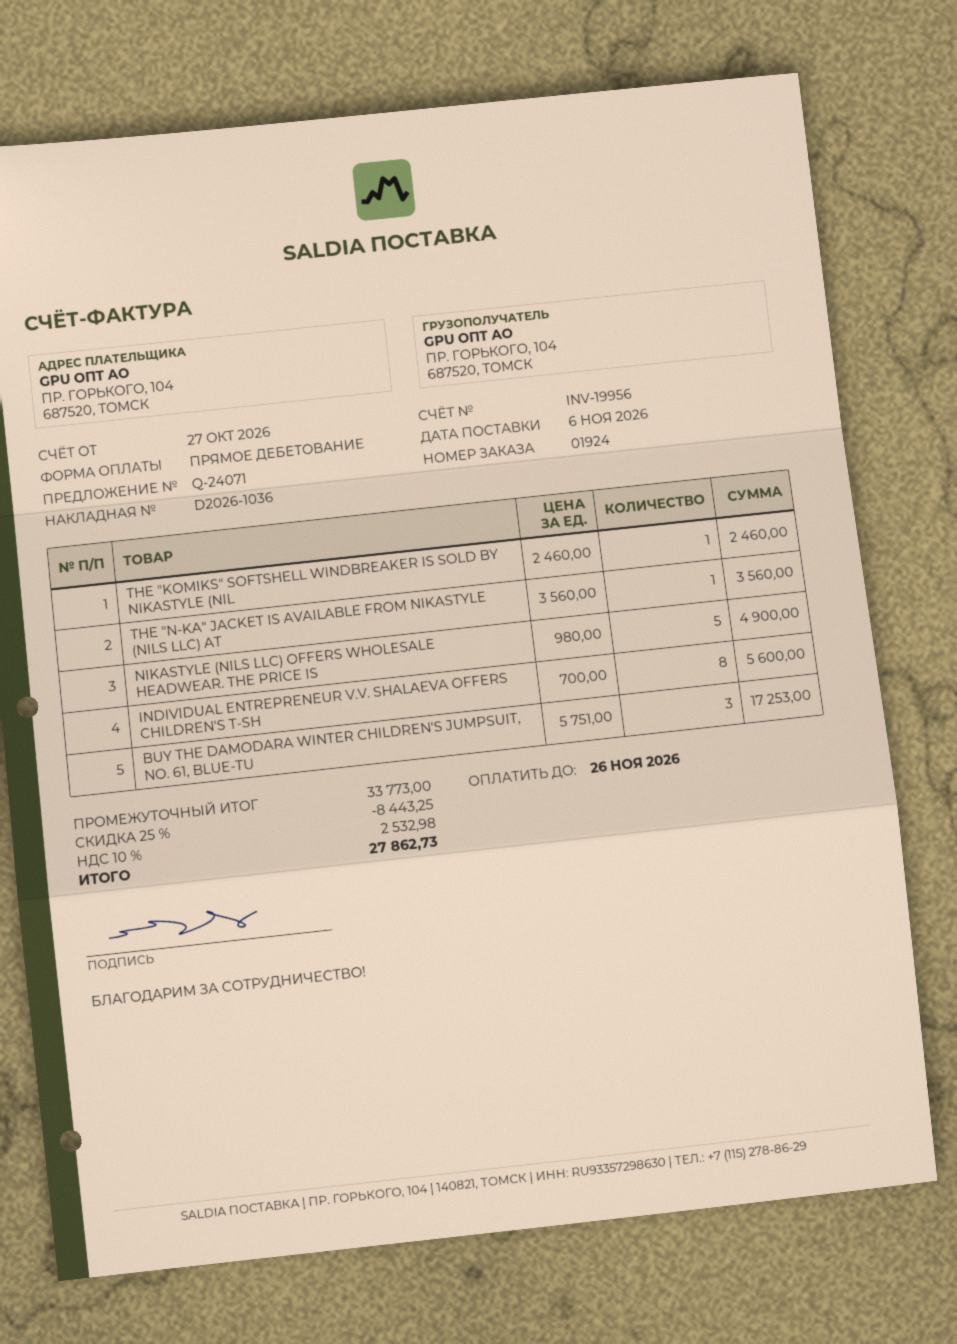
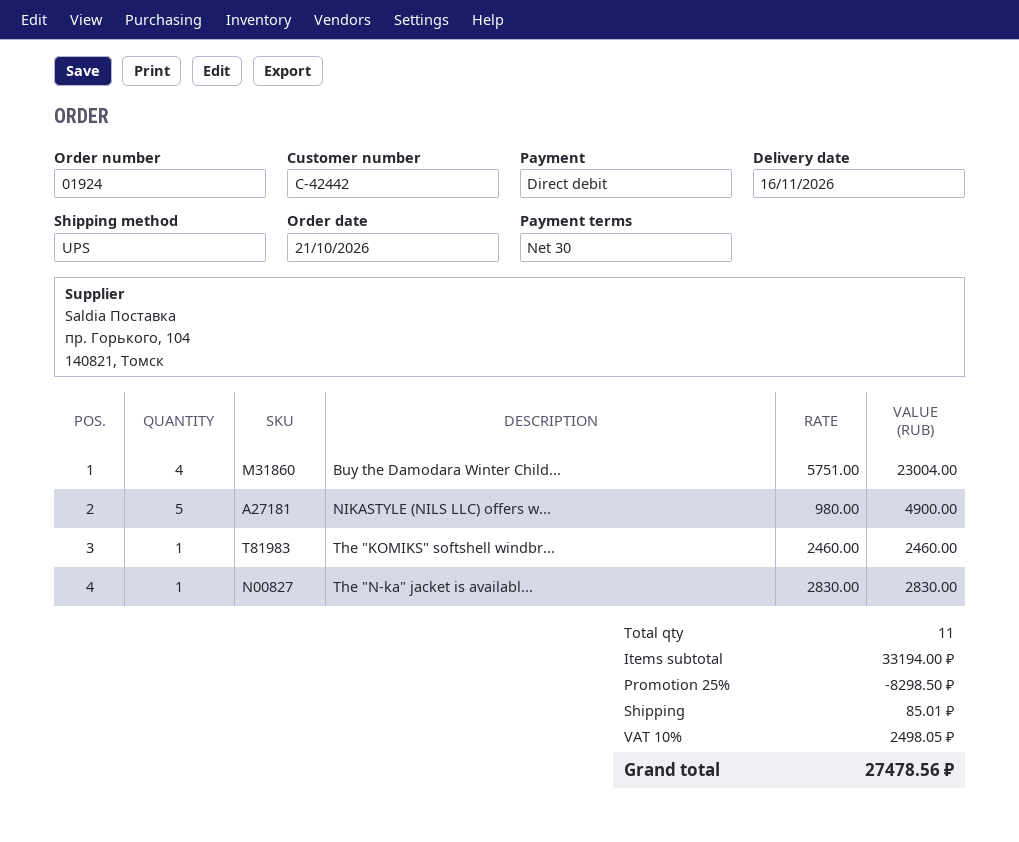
delivery date: 2026-11-06 -> 2026-11-16
THE "N-KA" JACKET IS AVAILABLE FROM NIKASTYLE (NILS LLC) AT: 1 x 3560.00 = 3560.00 -> 1 x 2830.00 = 2830.00
INDIVIDUAL ENTREPRENEUR V.V. SHALAEVA OFFERS CHILDREN'S T-SH: 8 x 700.00 = 5600.00 -> none
BUY THE DAMODARA WINTER CHILDREN'S JUMPSUIT, NO. 61, BLUE-TU: 3 x 5751.00 = 17253.00 -> 4 x 5751.00 = 23004.00
subtotal: 33773.00 -> 33194.00
discount: 25% = 8443.25 -> 25% = 8298.50
shipping: none -> 85.01
tax: 10% = 2532.98 -> 10% = 2498.05
total: 27862.73 -> 27478.56

